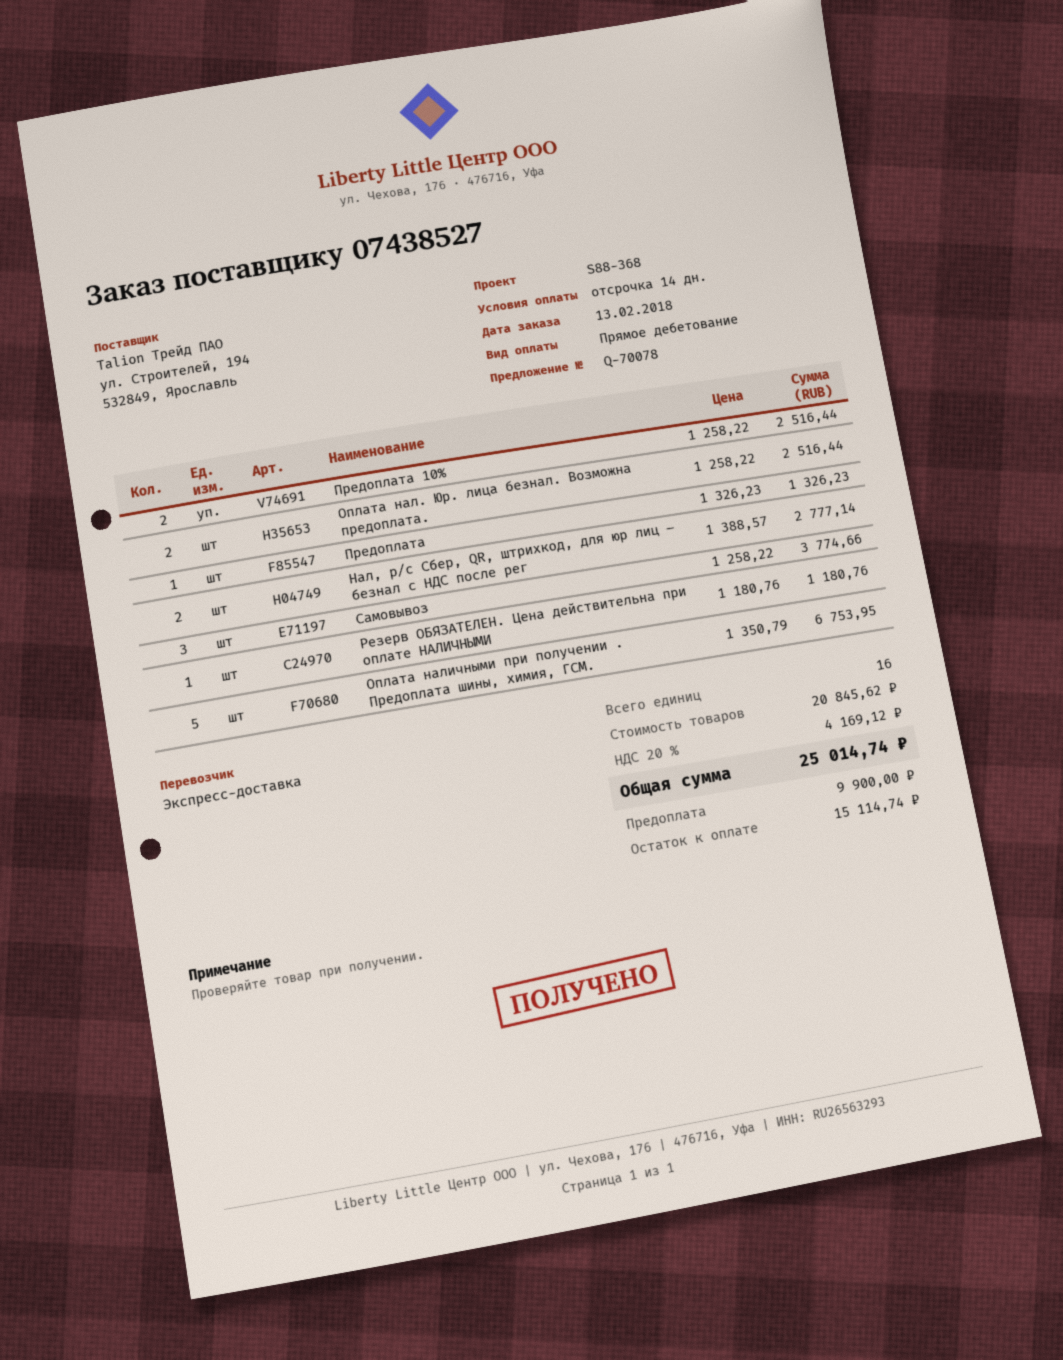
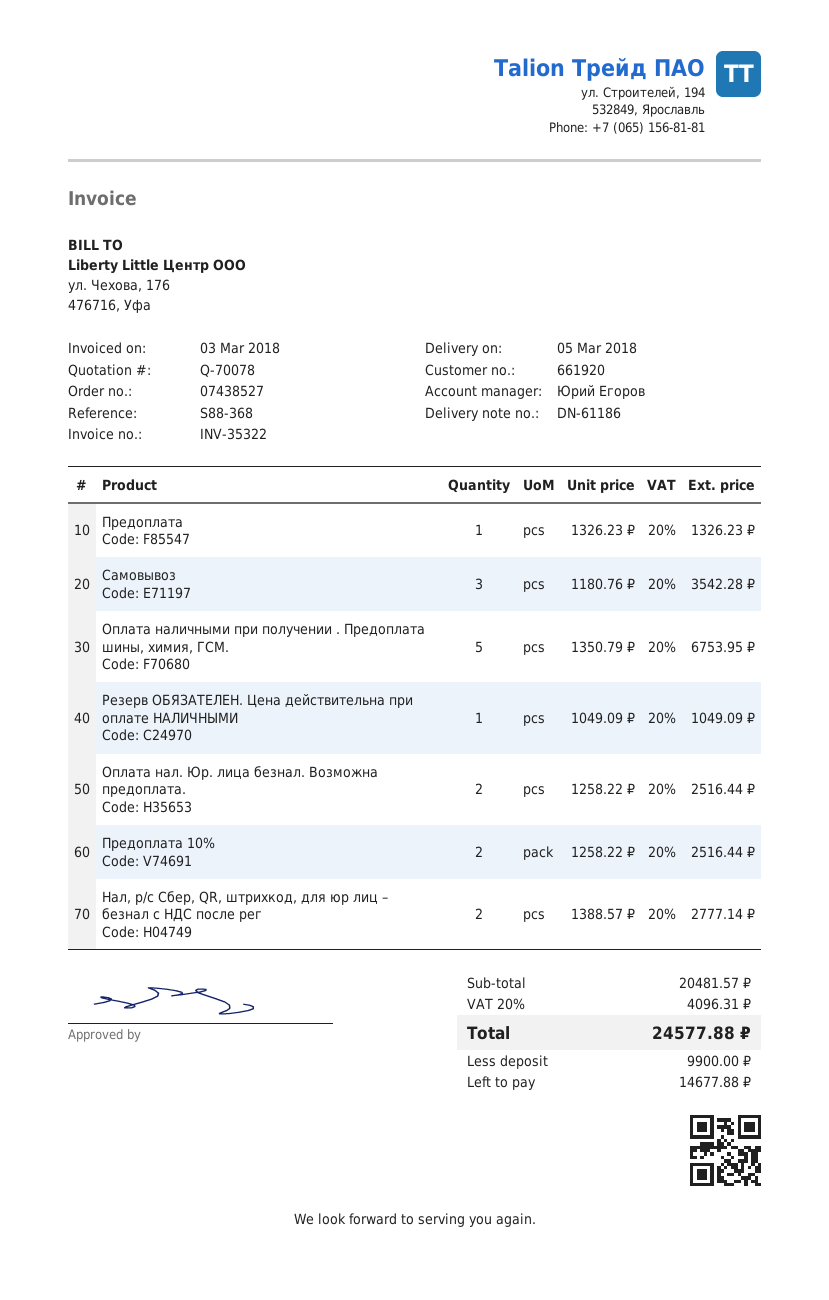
Самовывоз: 3 x 1258.22 = 3774.66 -> 3 x 1180.76 = 3542.28
Резерв ОБЯЗАТЕЛЕН. Цена действительна при оплате НАЛИЧНЫМИ: 1 x 1180.76 = 1180.76 -> 1 x 1049.09 = 1049.09
subtotal: 20845.62 -> 20481.57
tax: 20% = 4169.12 -> 20% = 4096.31
total: 25014.74 -> 24577.88
balance: 15114.74 -> 14677.88

